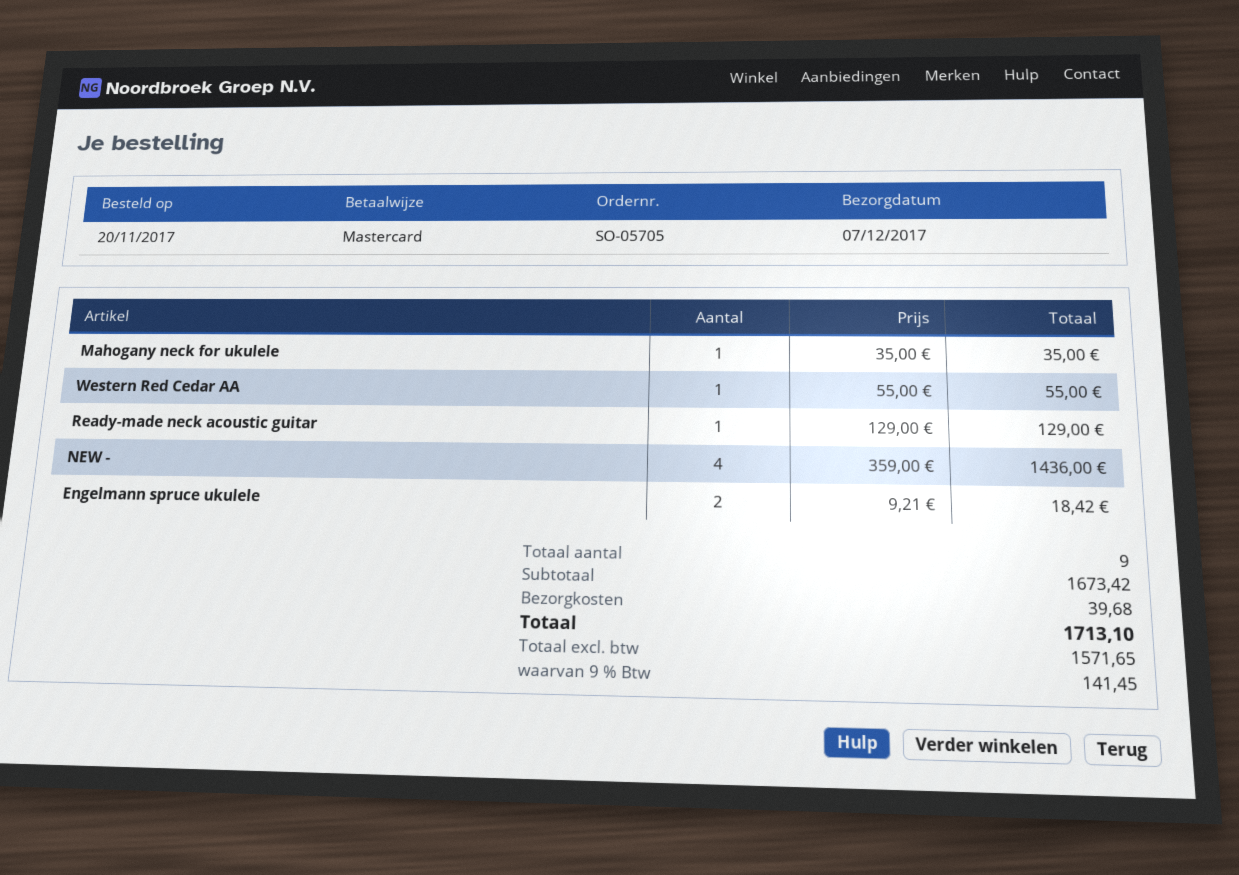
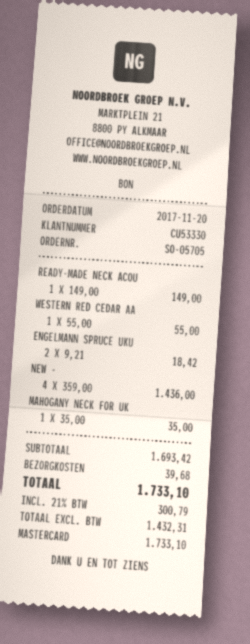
Ready-made neck acoustic guitar: 1 x 129.00 = 129.00 -> 1 x 149.00 = 149.00
subtotal: 1673.42 -> 1693.42
net: 1571.65 -> 1432.31
tax: 9% = 141.45 -> 21% = 300.79
total: 1713.10 -> 1733.10

